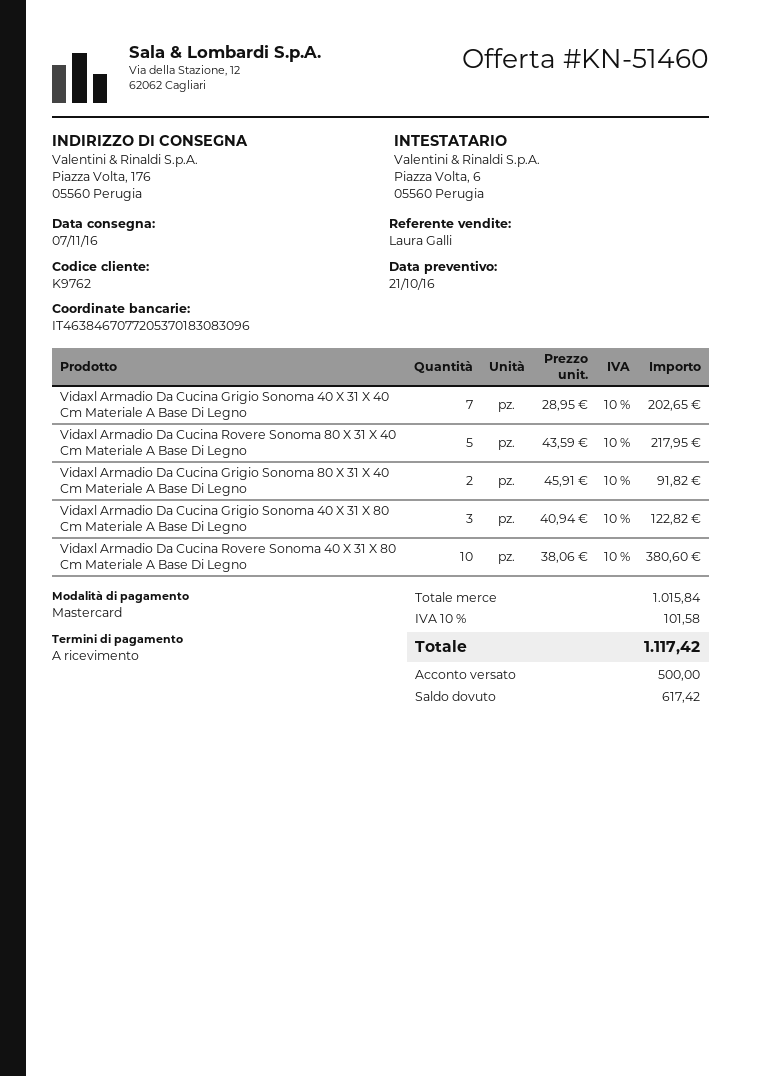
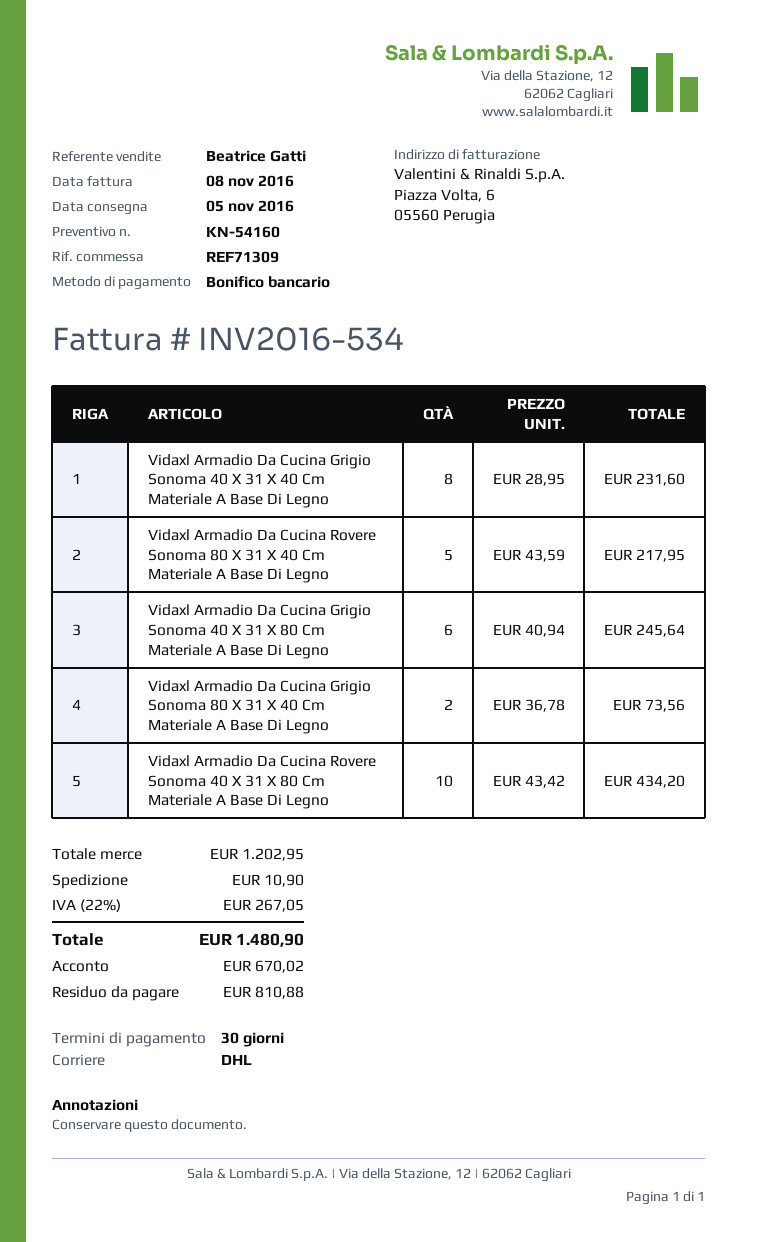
quote number: KN-51460 -> KN-54160
delivery date: 2016-11-07 -> 2016-11-05
payment terms: on receipt -> 30 days
sales rep: Laura Galli -> Beatrice Gatti
payment method: Mastercard -> bank transfer
Vidaxl Armadio Da Cucina Grigio Sonoma 40 X 31 X 40 Cm Materiale A Base Di Legno: 7 x 28.95 = 202.65 -> 8 x 28.95 = 231.60
Vidaxl Armadio Da Cucina Grigio Sonoma 80 X 31 X 40 Cm Materiale A Base Di Legno: 2 x 45.91 = 91.82 -> 2 x 36.78 = 73.56
Vidaxl Armadio Da Cucina Grigio Sonoma 40 X 31 X 80 Cm Materiale A Base Di Legno: 3 x 40.94 = 122.82 -> 6 x 40.94 = 245.64
Vidaxl Armadio Da Cucina Rovere Sonoma 40 X 31 X 80 Cm Materiale A Base Di Legno: 10 x 38.06 = 380.60 -> 10 x 43.42 = 434.20
subtotal: 1015.84 -> 1202.95
shipping: none -> 10.90
tax: 10% = 101.58 -> 22% = 267.05
total: 1117.42 -> 1480.90
deposit: 500.00 -> 670.02
balance: 617.42 -> 810.88

